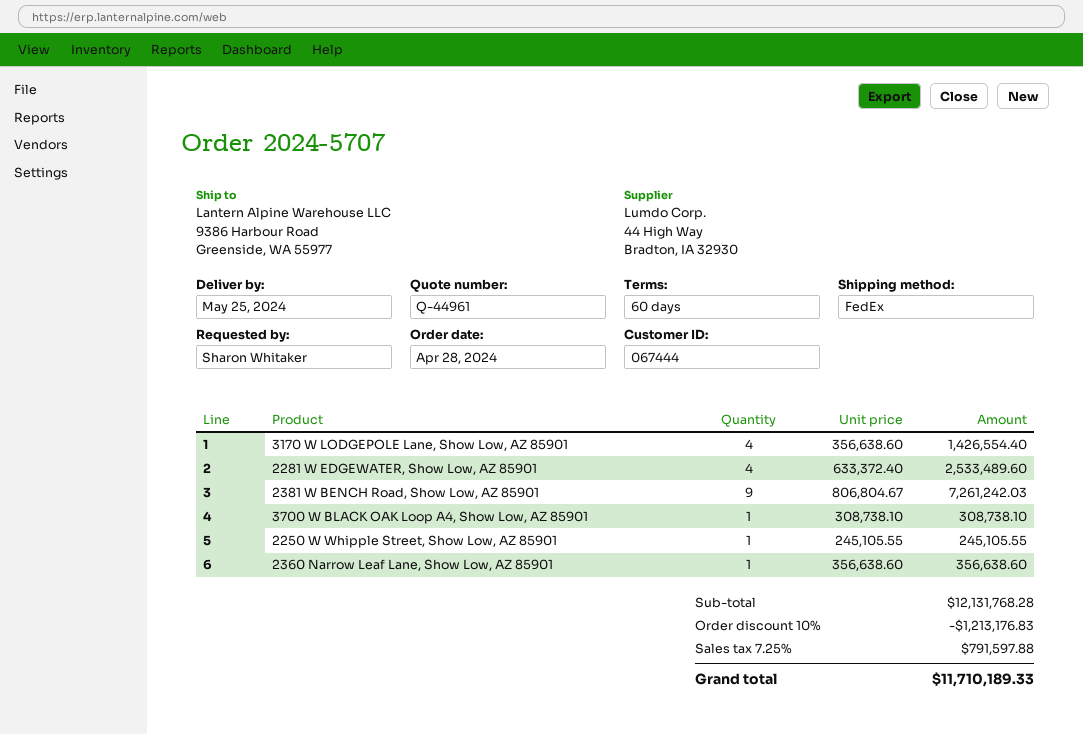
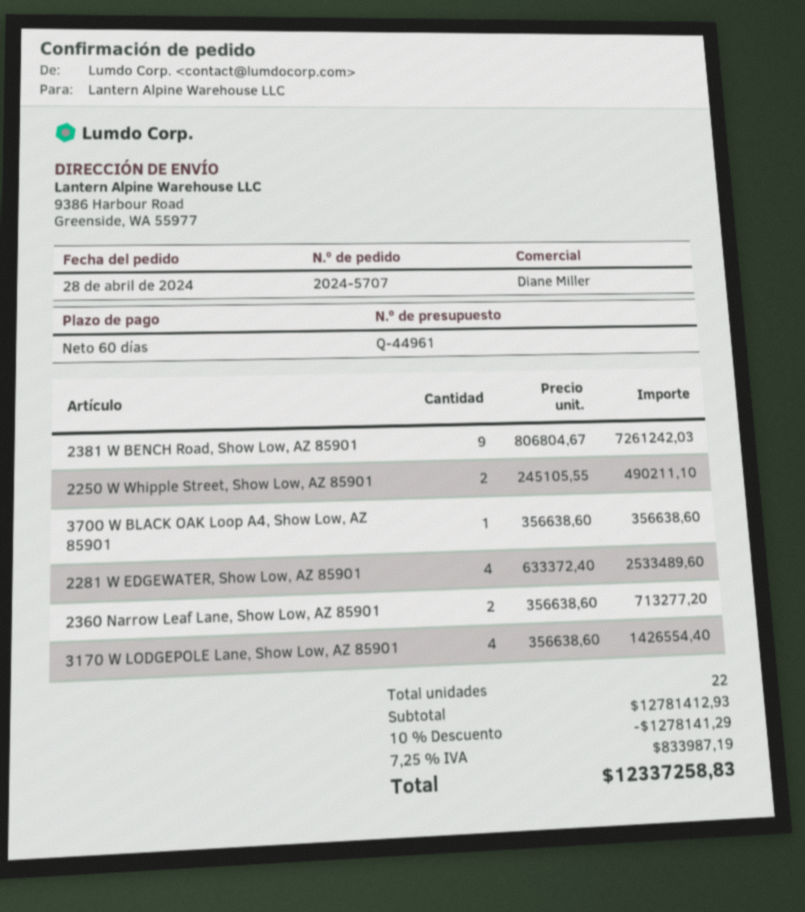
3700 W BLACK OAK Loop A4, Show Low, AZ 85901: 1 x 308738.10 = 308738.10 -> 1 x 356638.60 = 356638.60
2250 W Whipple Street, Show Low, AZ 85901: 1 x 245105.55 = 245105.55 -> 2 x 245105.55 = 490211.10
2360 Narrow Leaf Lane, Show Low, AZ 85901: 1 x 356638.60 = 356638.60 -> 2 x 356638.60 = 713277.20
subtotal: 12131768.28 -> 12781412.93
discount: 10% = 1213176.83 -> 10% = 1278141.29
tax: 7.25% = 791597.88 -> 7.25% = 833987.19
total: 11710189.33 -> 12337258.83

